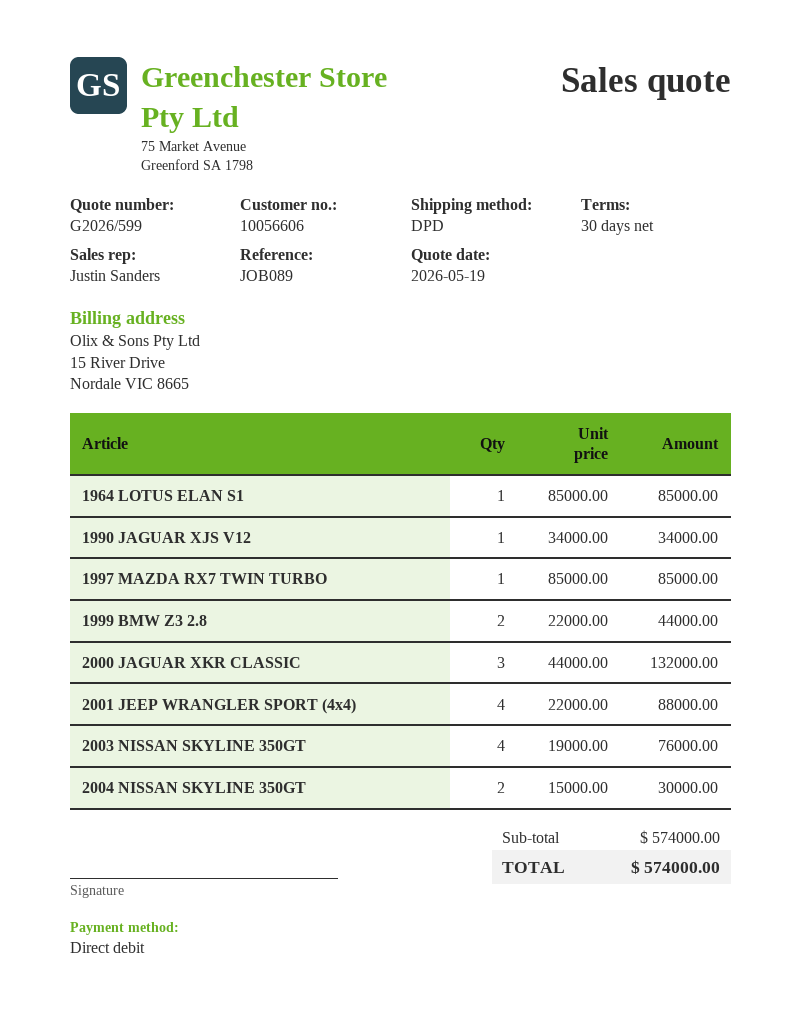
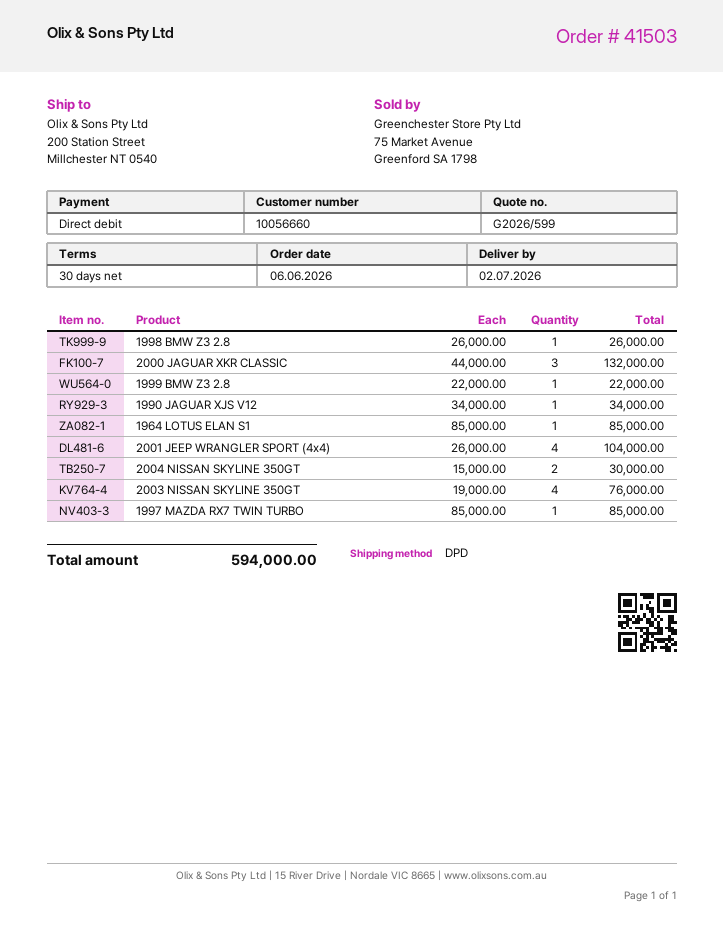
customer number: 10056606 -> 10056660
1999 BMW Z3 2.8: 2 x 22000.00 = 44000.00 -> 1 x 22000.00 = 22000.00
2001 JEEP WRANGLER SPORT (4x4): 4 x 22000.00 = 88000.00 -> 4 x 26000.00 = 104000.00
1998 BMW Z3 2.8: none -> 1 x 26000.00 = 26000.00
total: 574000.00 -> 594000.00

